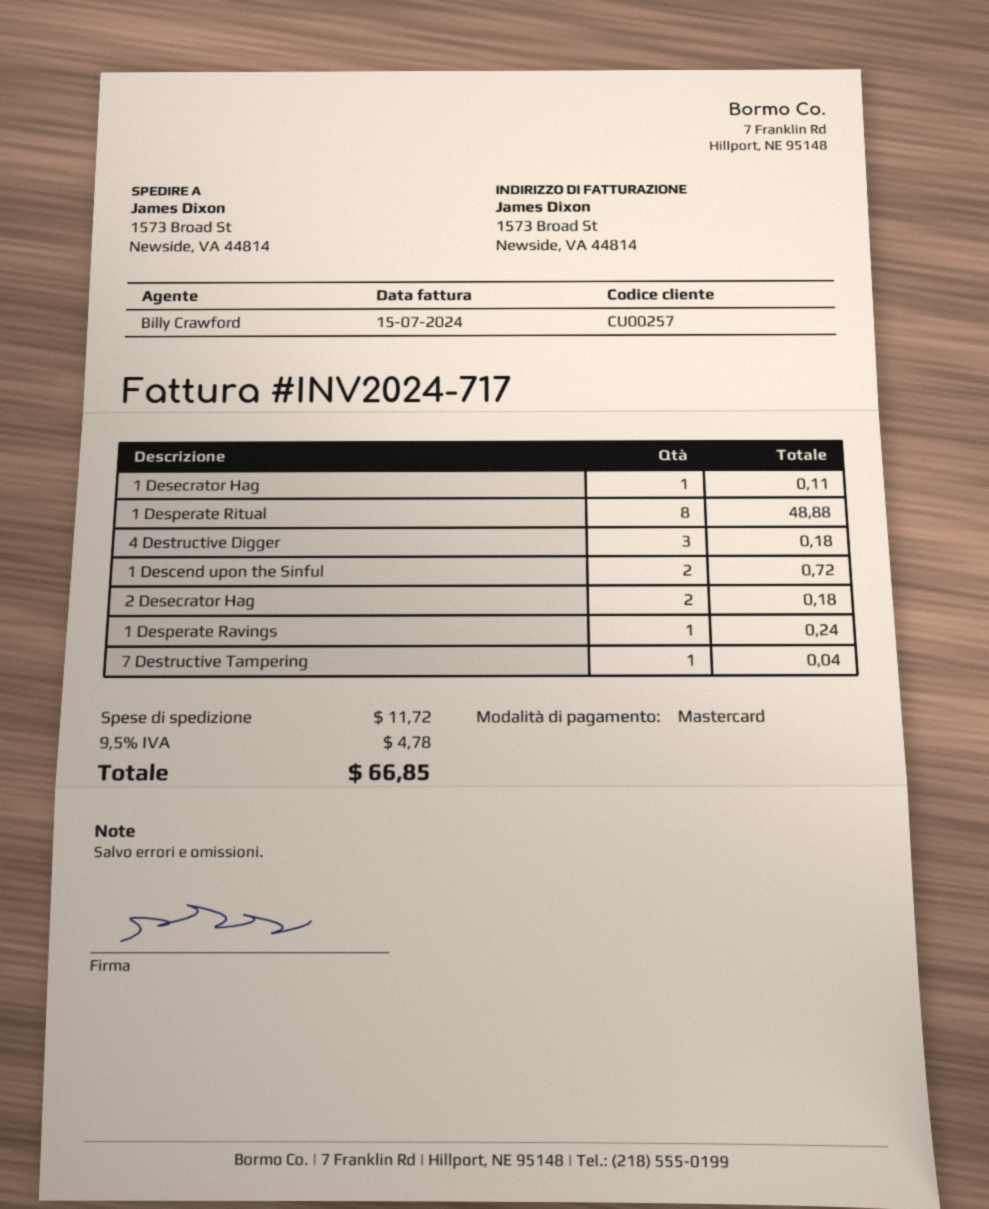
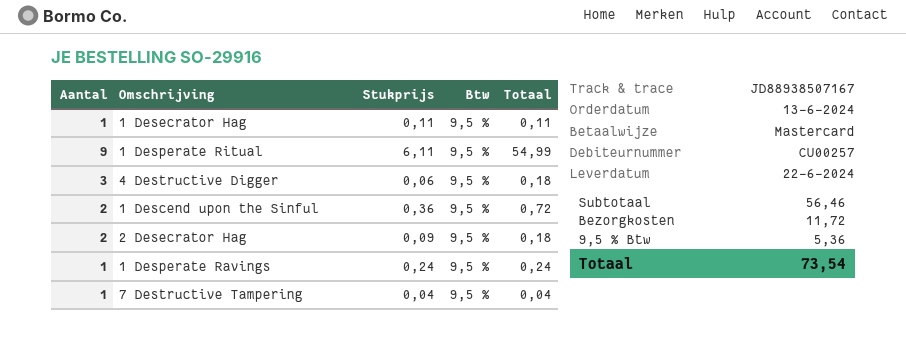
1 Desperate Ritual: 8 for 48.88 -> 9 for 54.99
tax: 9.5% = 4.78 -> 9.5% = 5.36
total: 66.85 -> 73.54

